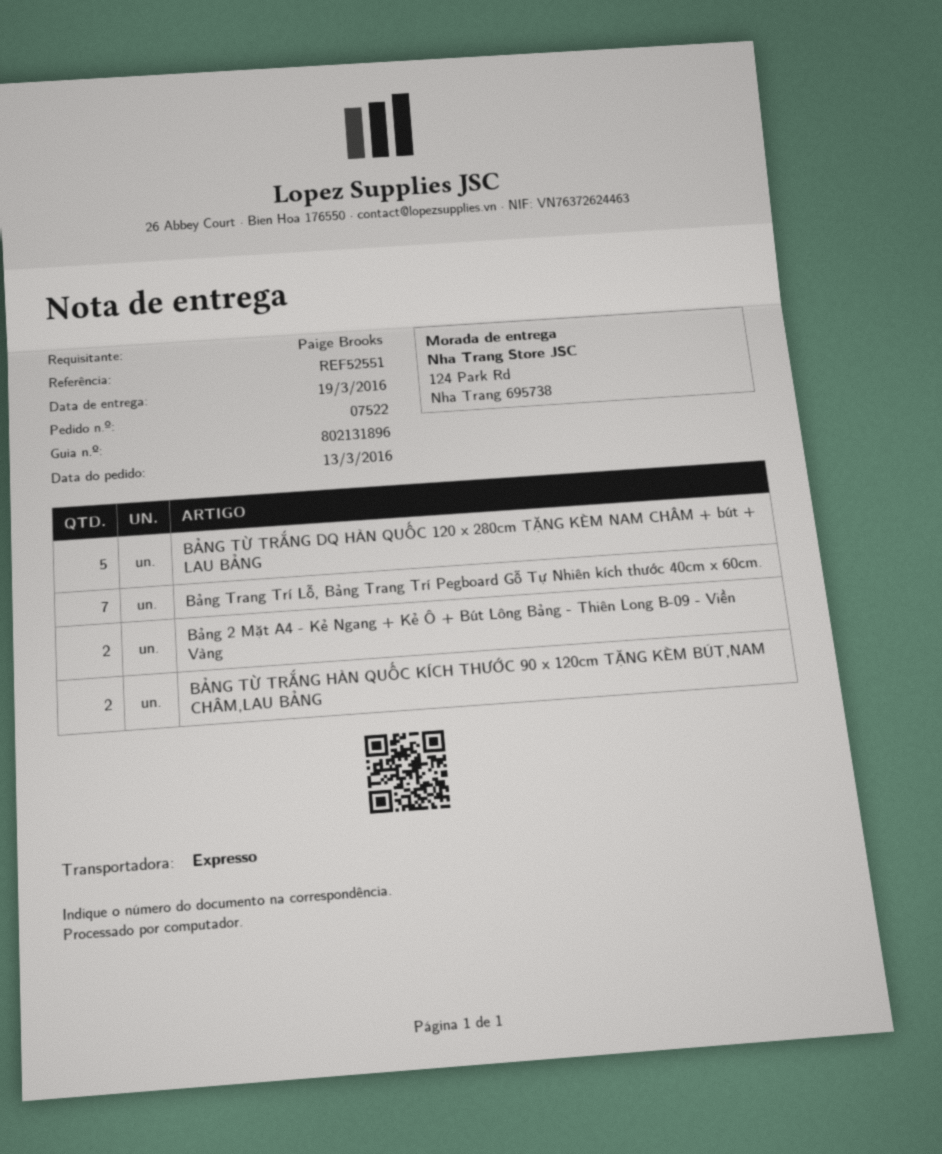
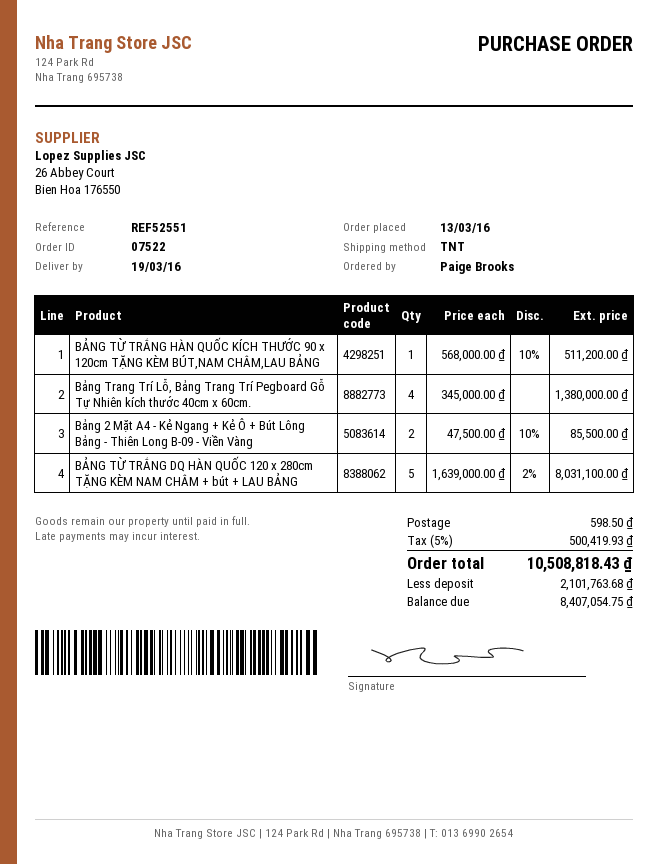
shipping method: express -> TNT
Bảng Trang Trí Lỗ, Bảng Trang Trí Pegboard Gỗ Tự Nhiên kích thước 40cm x 60cm.: 7 -> 4
BẢNG TỪ TRẮNG HÀN QUỐC KÍCH THƯỚC 90 x 120cm TẶNG KÈM BÚT,NAM CHÂM,LAU BẢNG: 2 -> 1

